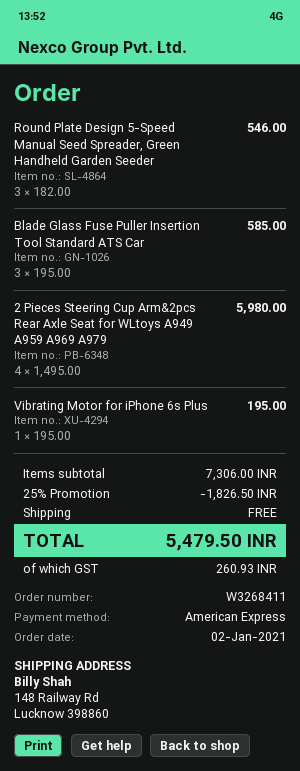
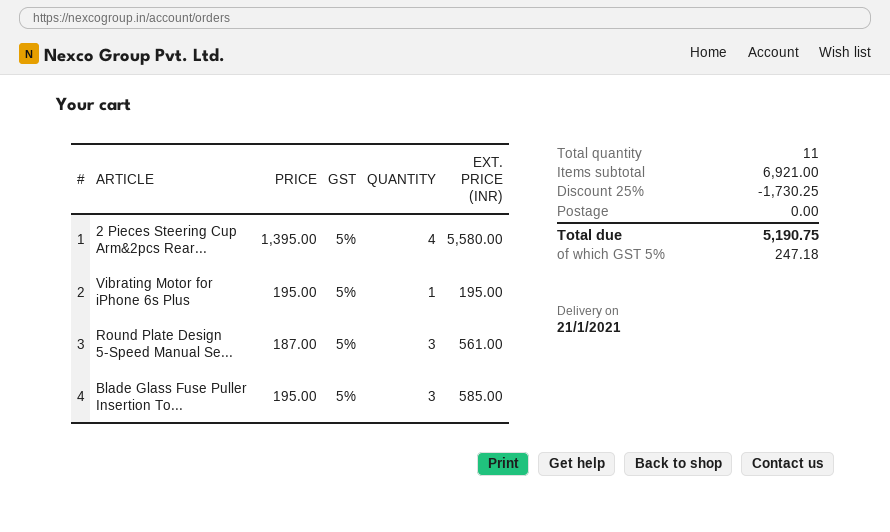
Round Plate Design 5-Speed Manual Seed Spreader, Green Handheld Garden Seeder: 3 x 182.00 = 546.00 -> 3 x 187.00 = 561.00
2 Pieces Steering Cup Arm&2pcs Rear Axle Seat for WLtoys A949 A959 A969 A979: 4 x 1495.00 = 5980.00 -> 4 x 1395.00 = 5580.00
subtotal: 7306.00 -> 6921.00
discount: 25% = 1826.50 -> 25% = 1730.25
tax: 260.93 -> 247.18
total: 5479.50 -> 5190.75

